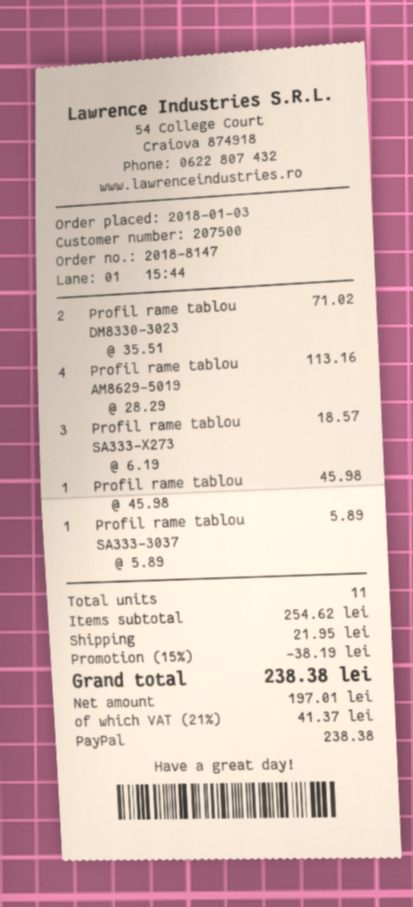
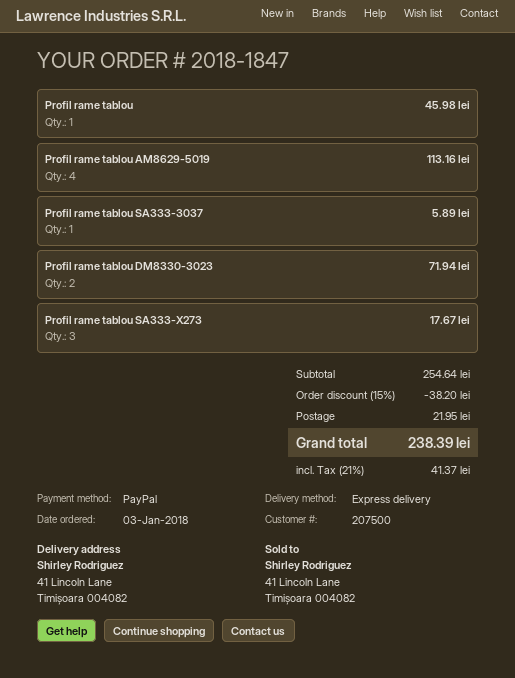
order number: 2018-8147 -> 2018-1847
Profil rame tablou DМ8330-3023: 2 for 71.02 -> 2 for 71.94
Profil rame tablou SA333-X273: 3 for 18.57 -> 3 for 17.67
subtotal: 254.62 -> 254.64
discount: 15% = 38.19 -> 15% = 38.20
total: 238.38 -> 238.39

